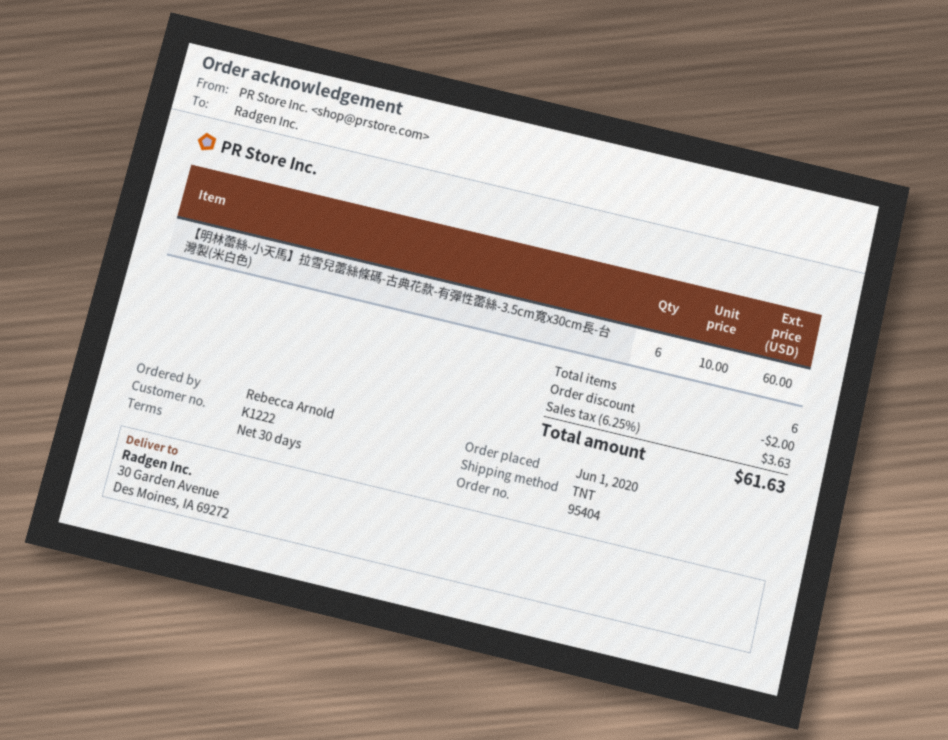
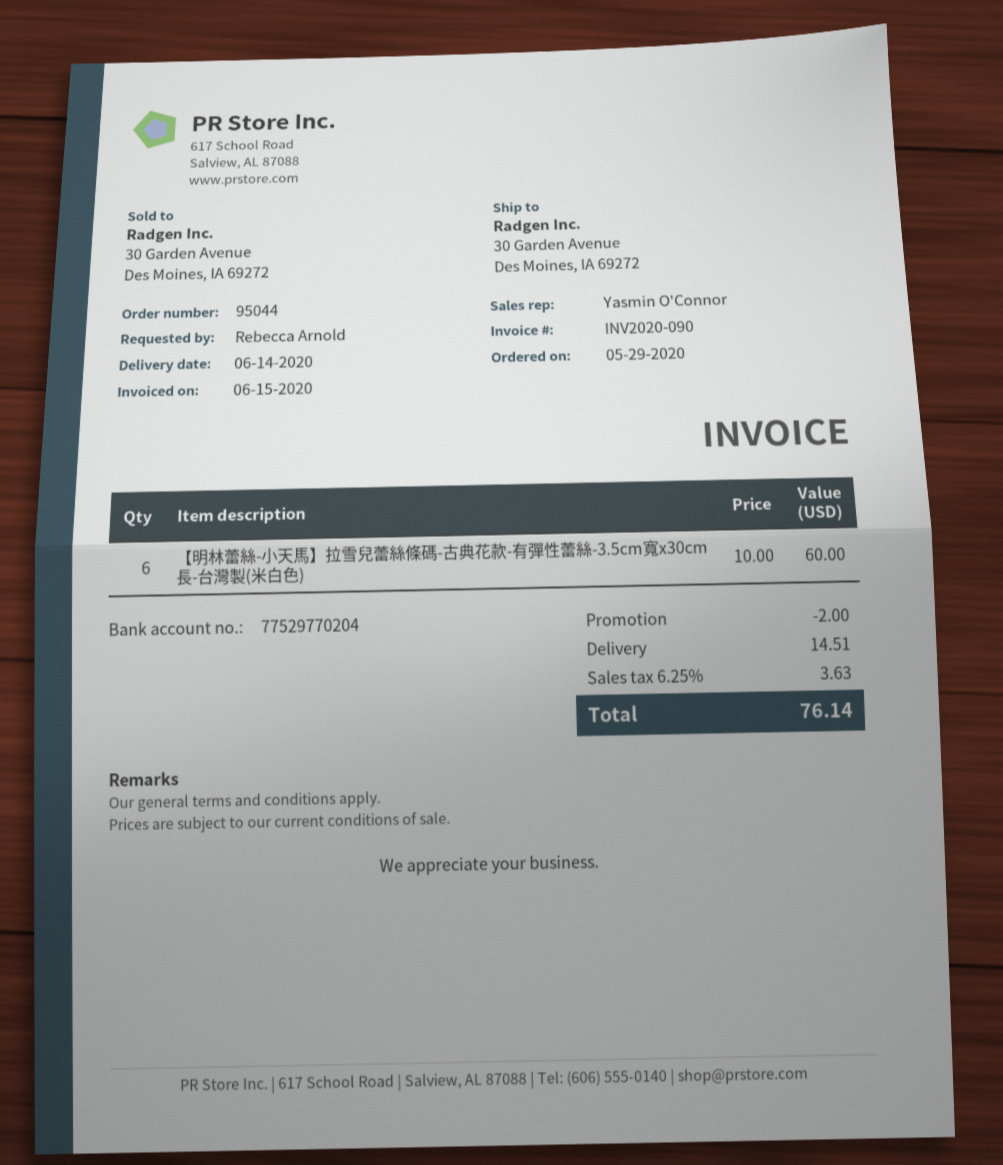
order number: 95404 -> 95044
order date: 2020-06-01 -> 2020-05-29
shipping: none -> 14.51
total: 61.63 -> 76.14

